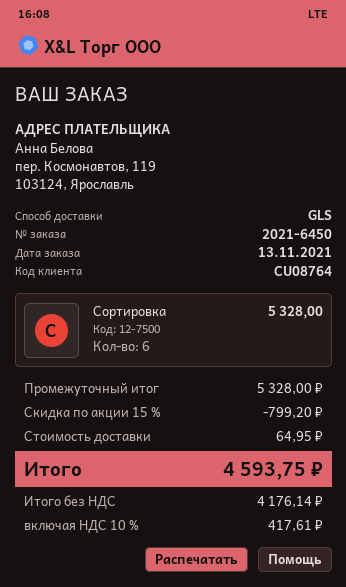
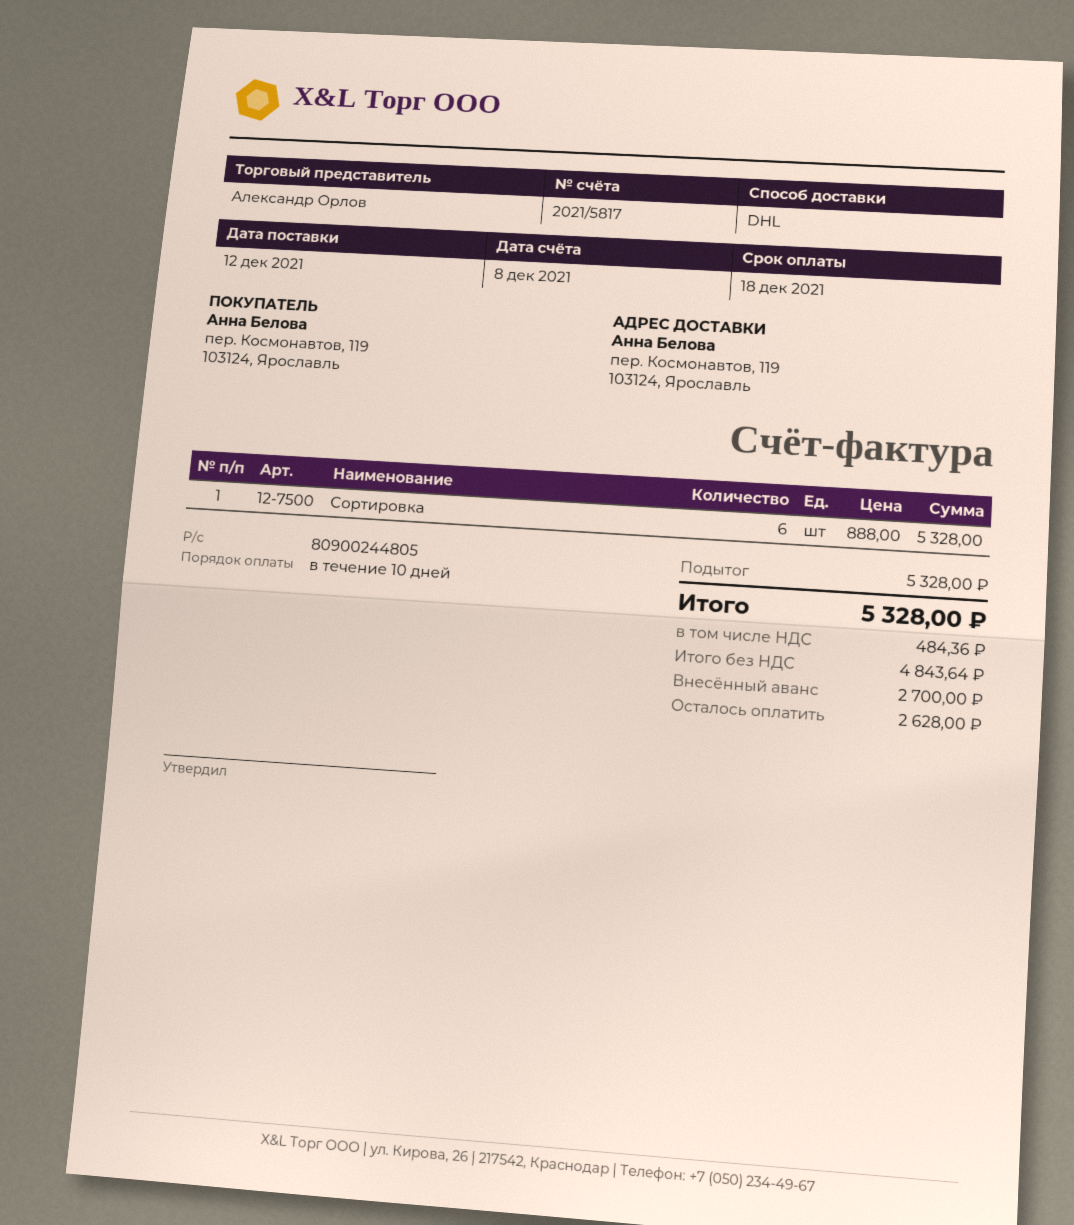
shipping method: GLS -> DHL
discount: 15% = 799.20 -> none
shipping: 64.95 -> none
net: 4176.14 -> 4843.64
tax: 417.61 -> 484.36
total: 4593.75 -> 5328.00

